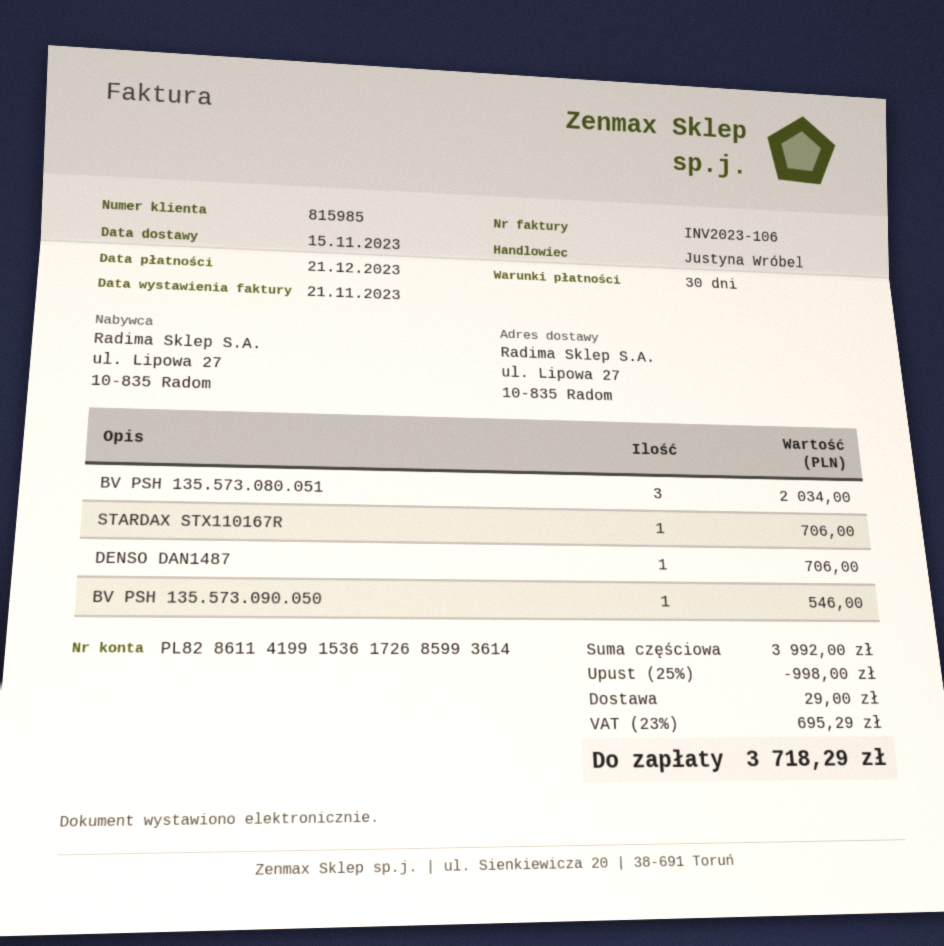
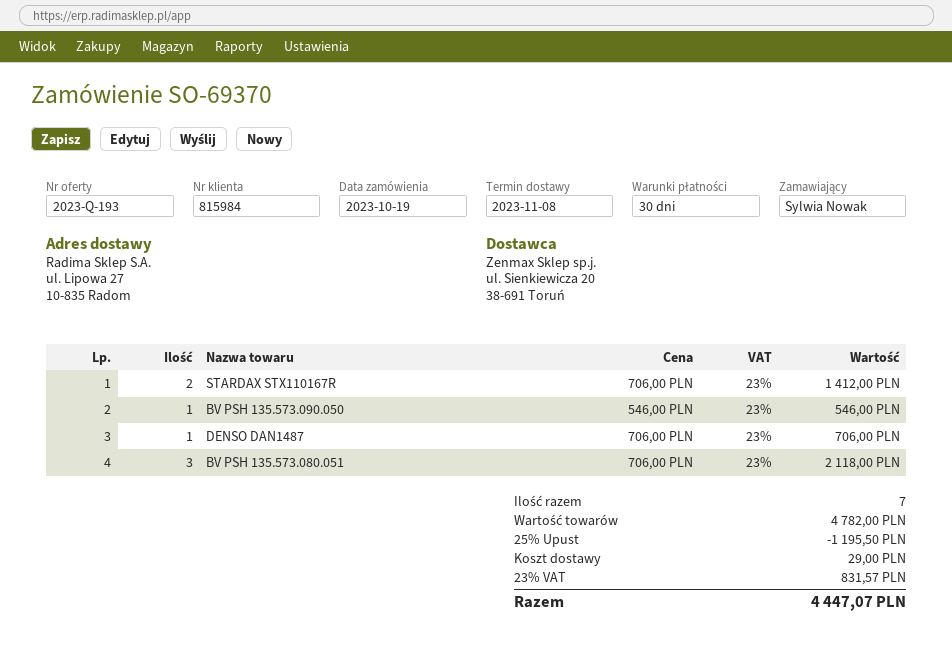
delivery date: 2023-11-15 -> 2023-11-08
customer number: 815985 -> 815984
BV PSH 135.573.080.051: 3 for 2034.00 -> 3 for 2118.00
STARDAX STX110167R: 1 for 706.00 -> 2 for 1412.00
subtotal: 3992.00 -> 4782.00
discount: 25% = 998.00 -> 25% = 1195.50
tax: 23% = 695.29 -> 23% = 831.57
total: 3718.29 -> 4447.07

